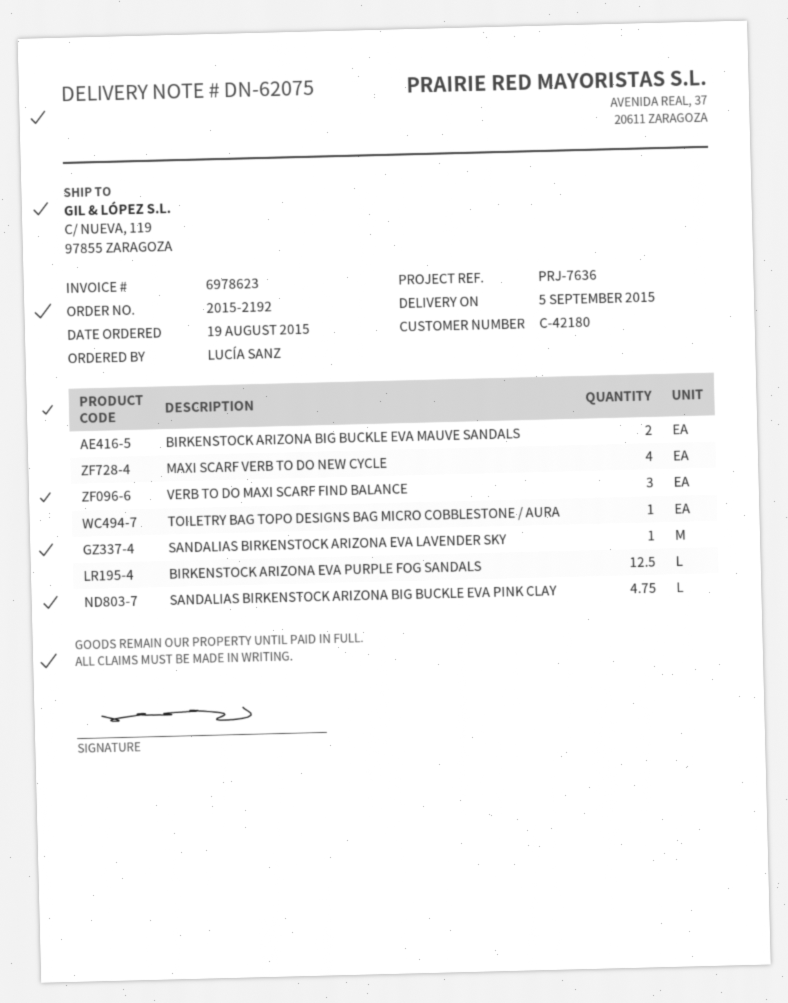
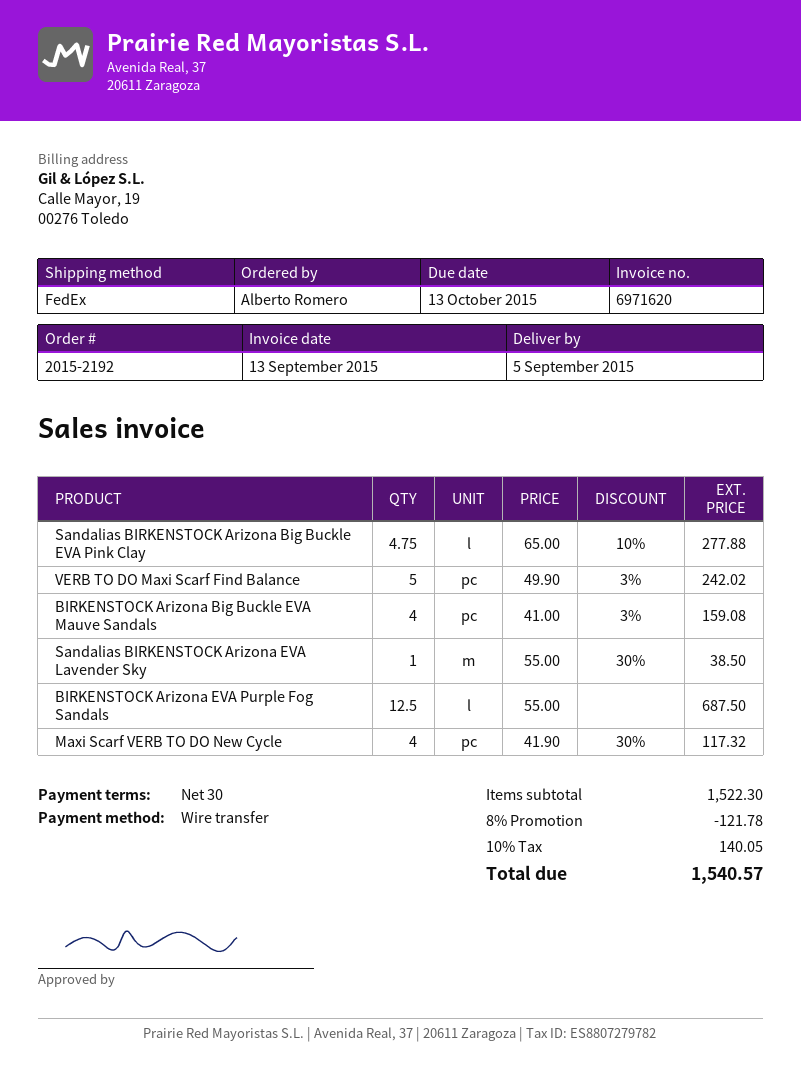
invoice number: 6978623 -> 6971620
ordered by: LUCÍA SANZ -> Alberto Romero
BIRKENSTOCK ARIZONA BIG BUCKLE EVA MAUVE SANDALS: 2 -> 4
VERB TO DO MAXI SCARF FIND BALANCE: 3 -> 5
TOILETRY BAG TOPO DESIGNS BAG MICRO COBBLESTONE / AURA: 1 -> none

